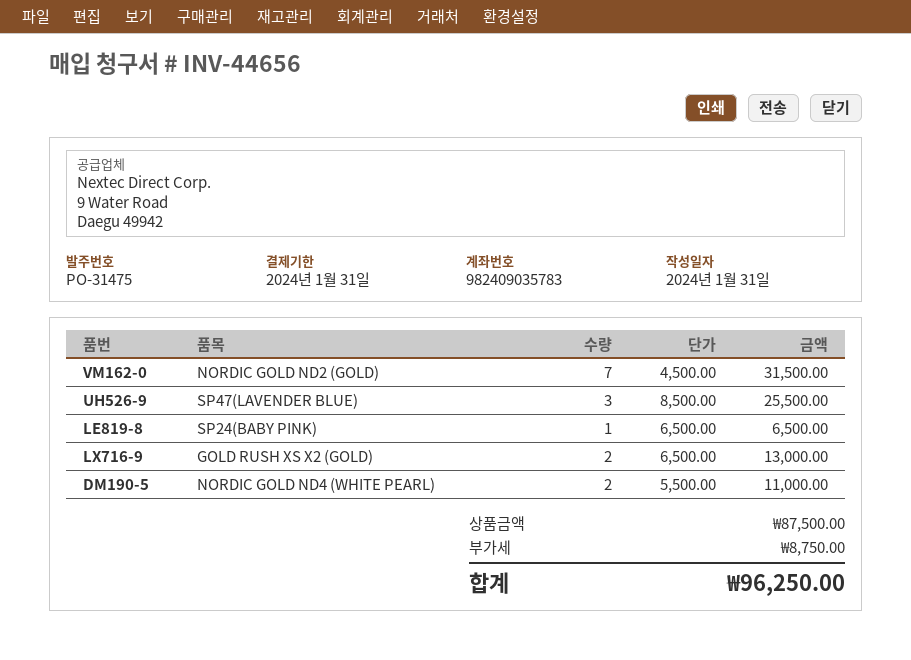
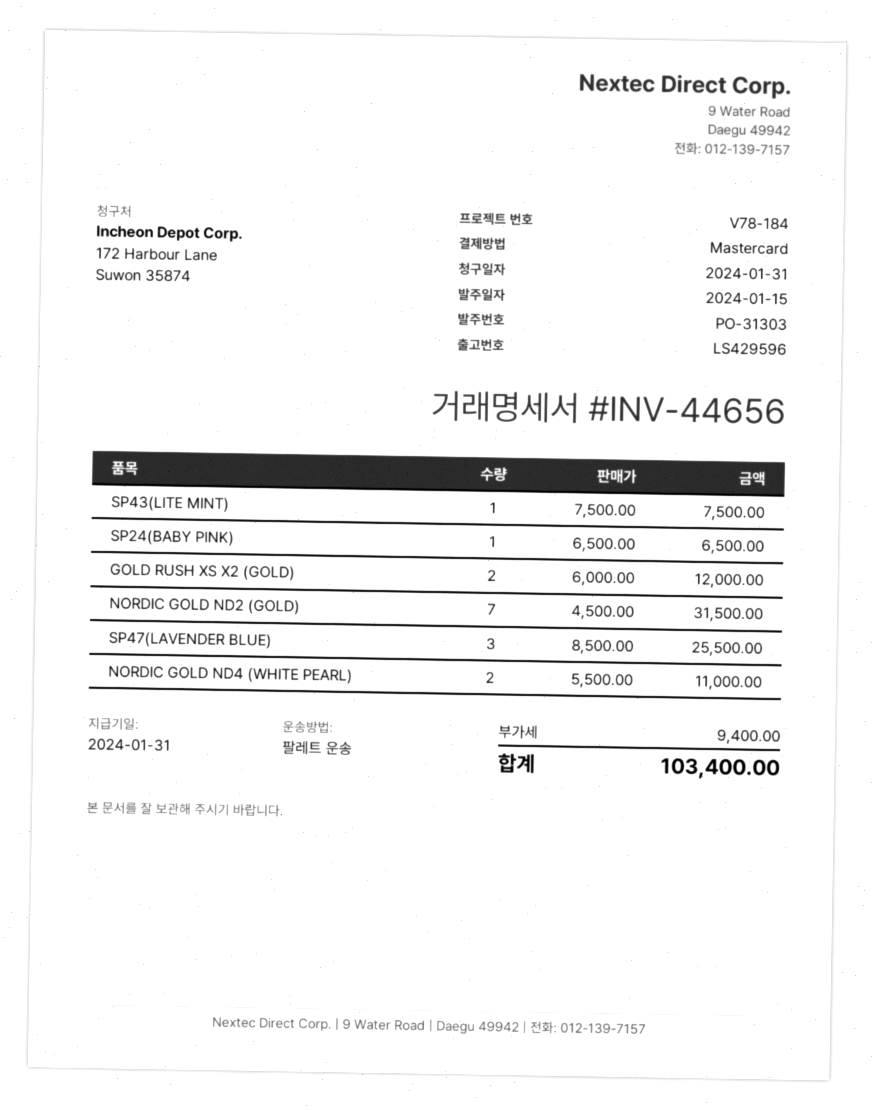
order number: PO-31475 -> PO-31303
GOLD RUSH XS X2 (GOLD): 2 x 6500.00 = 13000.00 -> 2 x 6000.00 = 12000.00
SP43(LITE MINT): none -> 1 x 7500.00 = 7500.00
tax: 8750.00 -> 9400.00
total: 96250.00 -> 103400.00

